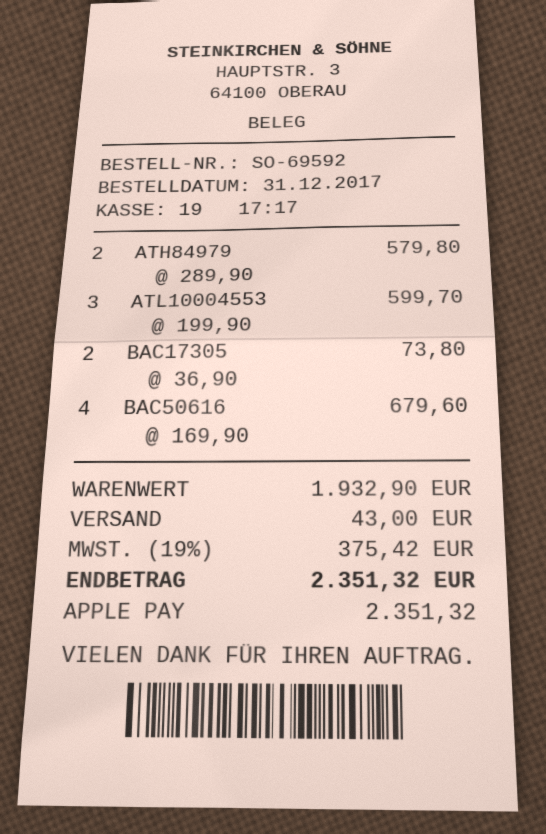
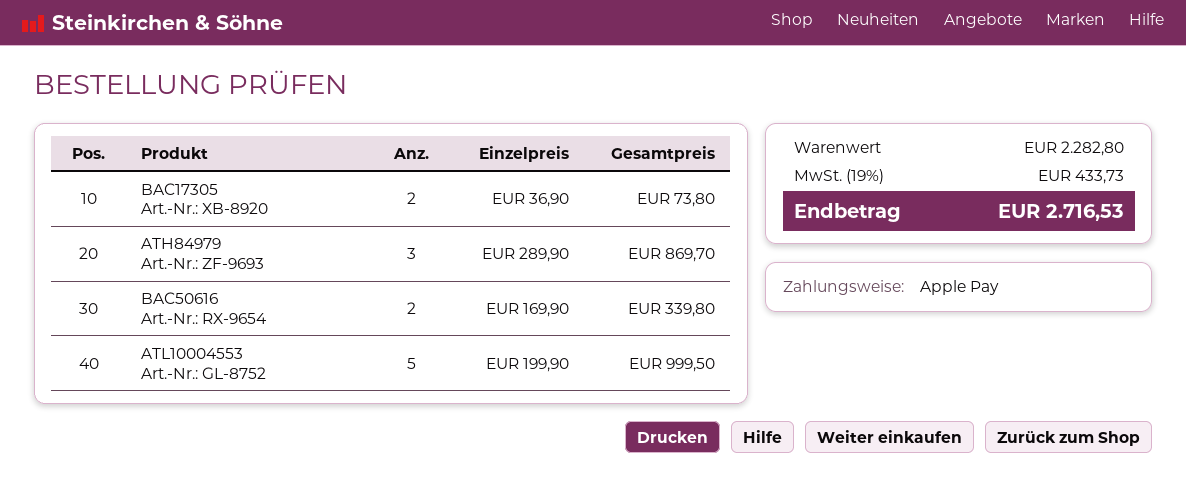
ATH84979: 2 x 289.90 = 579.80 -> 3 x 289.90 = 869.70
ATL10004553: 3 x 199.90 = 599.70 -> 5 x 199.90 = 999.50
BAC50616: 4 x 169.90 = 679.60 -> 2 x 169.90 = 339.80
subtotal: 1932.90 -> 2282.80
shipping: 43.00 -> none
tax: 19% = 375.42 -> 19% = 433.73
total: 2351.32 -> 2716.53

